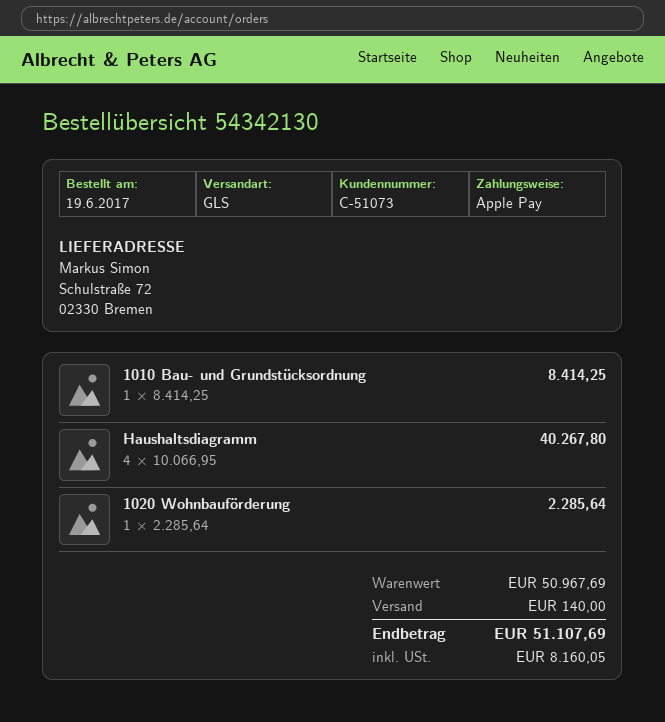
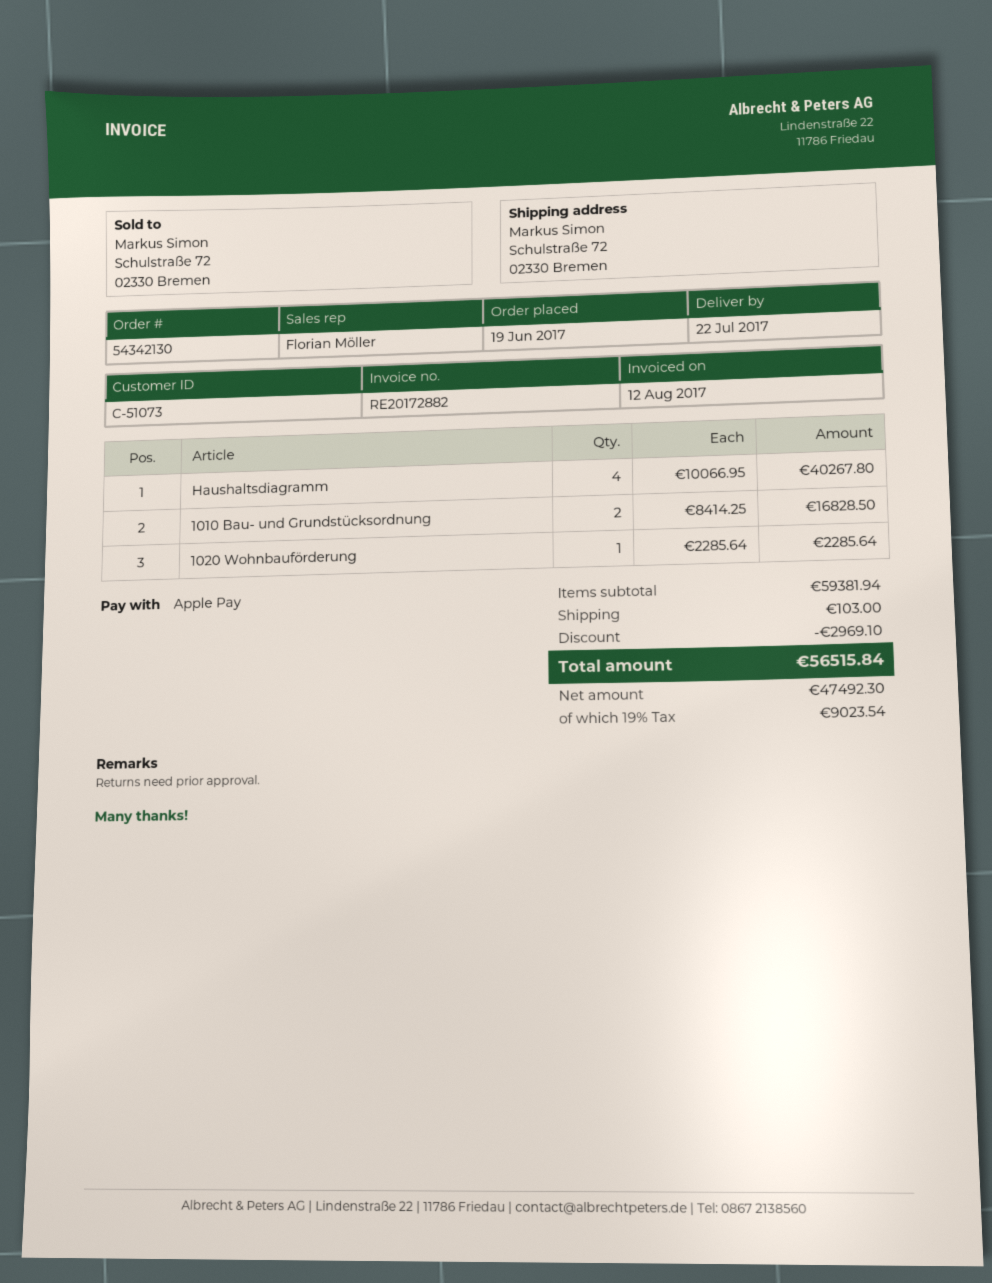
1010 Bau- und Grundstücksordnung: 1 x 8414.25 = 8414.25 -> 2 x 8414.25 = 16828.50
subtotal: 50967.69 -> 59381.94
discount: none -> 2969.10
shipping: 140.00 -> 103.00
tax: 8160.05 -> 9023.54
total: 51107.69 -> 56515.84

